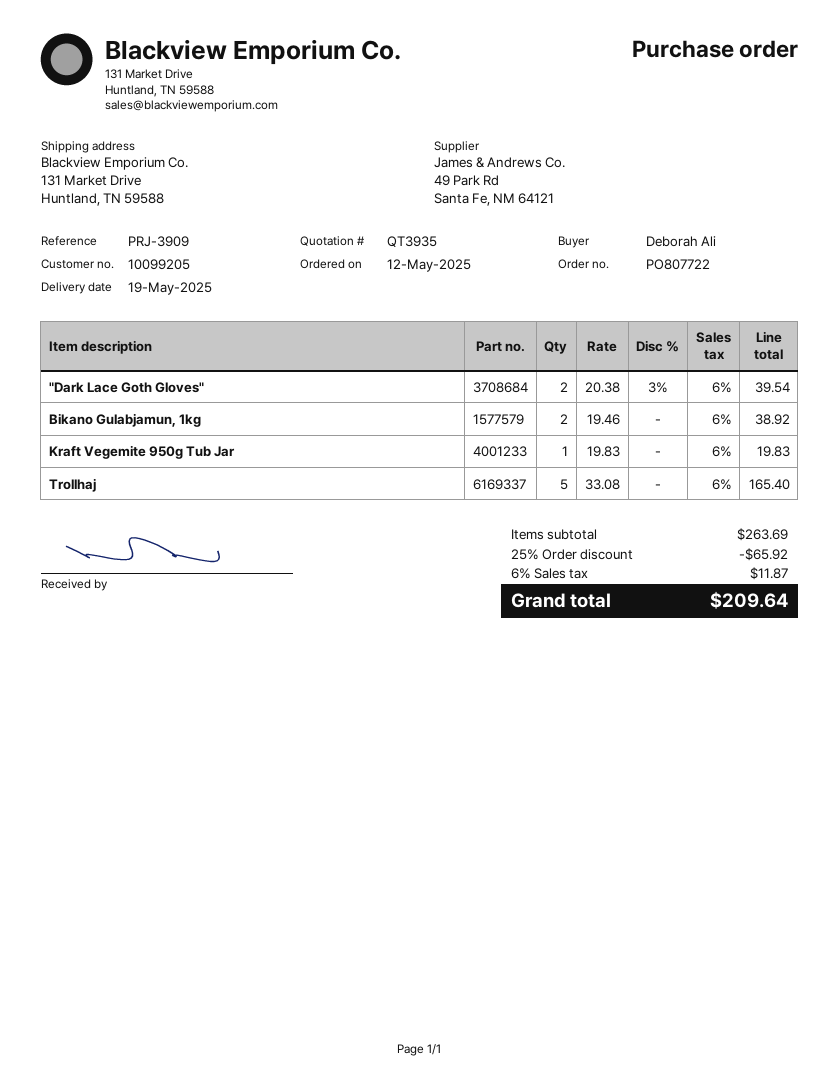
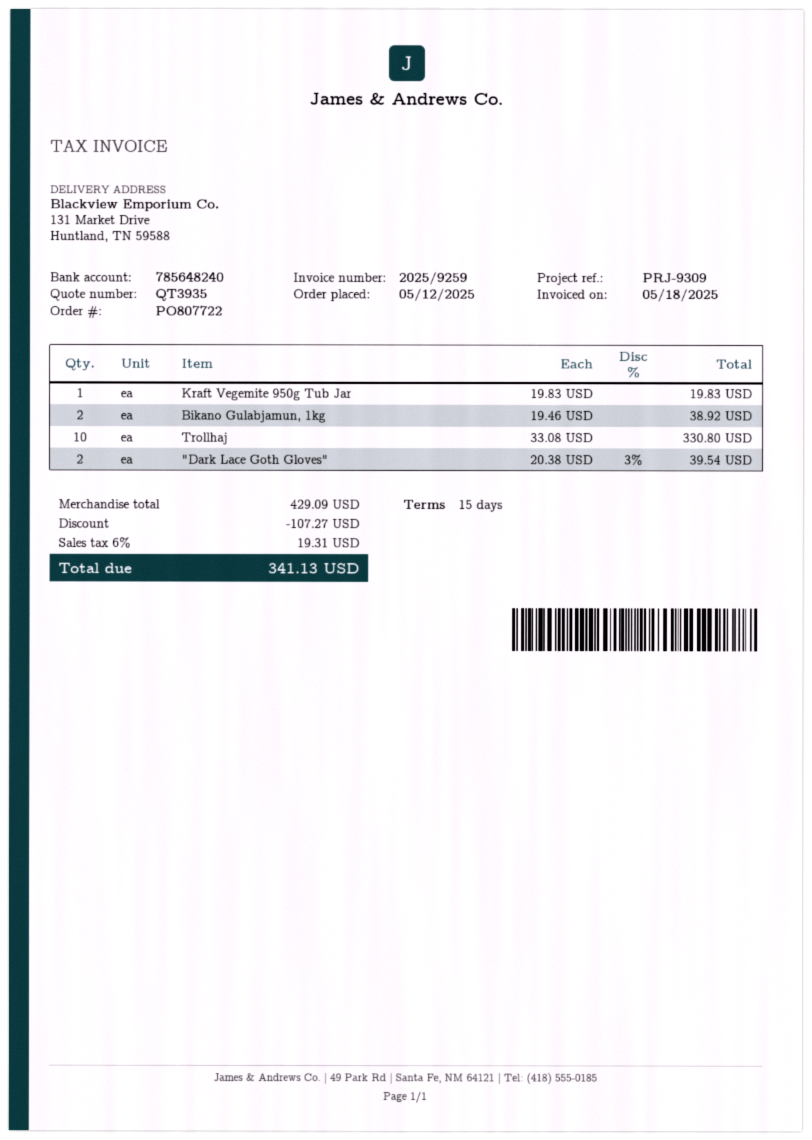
reference: PRJ-3909 -> PRJ-9309
Trollhaj: 5 x 33.08 = 165.40 -> 10 x 33.08 = 330.80
subtotal: 263.69 -> 429.09
discount: 65.92 -> 107.27
tax: 6% = 11.87 -> 6% = 19.31
total: 209.64 -> 341.13

